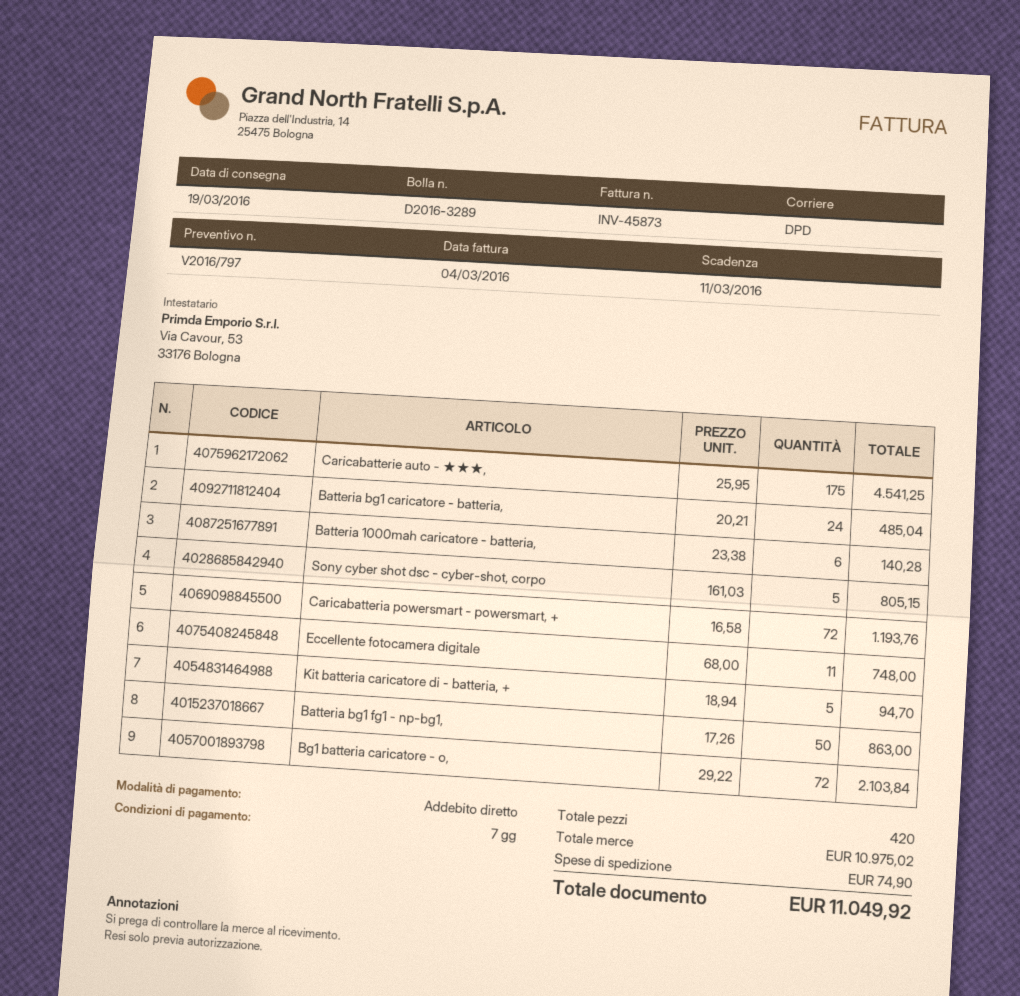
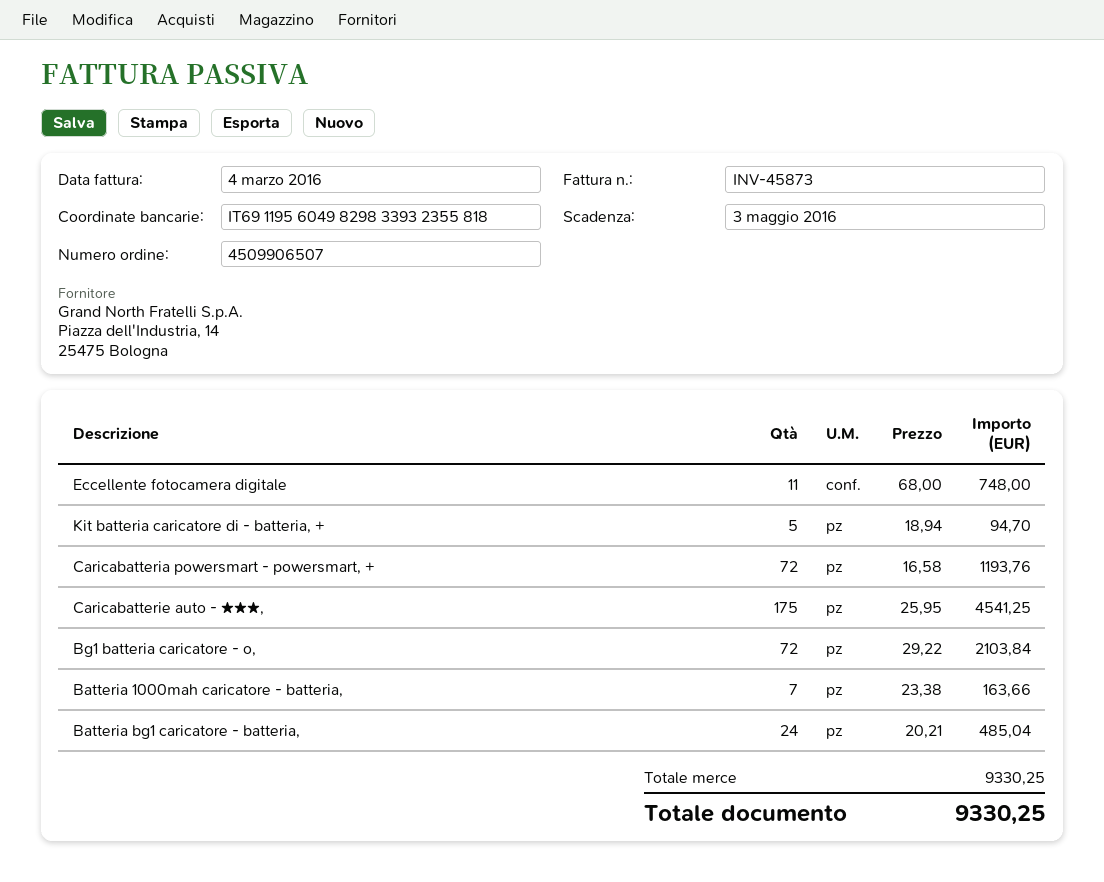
due date: 2016-03-11 -> 2016-05-03
Batteria 1000mah caricatore - batteria,: 6 x 23.38 = 140.28 -> 7 x 23.38 = 163.66
Sony cyber shot dsc - cyber-shot, corpo: 5 x 161.03 = 805.15 -> none
Batteria bg1 fg1 - np-bg1,: 50 x 17.26 = 863.00 -> none
subtotal: 10975.02 -> 9330.25
shipping: 74.90 -> none
total: 11049.92 -> 9330.25

